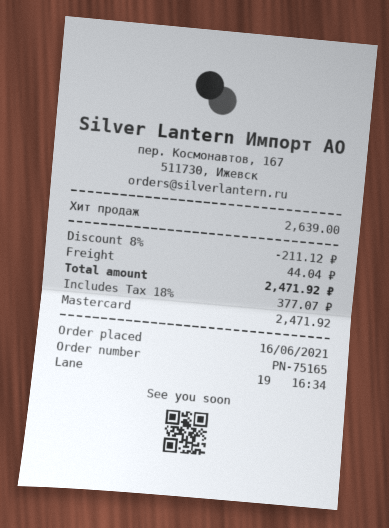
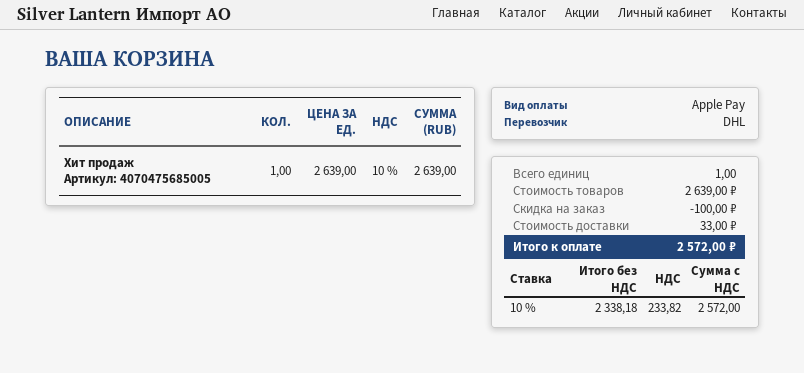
payment method: Mastercard -> Apple Pay
discount: 211.12 -> 100.00
shipping: 44.04 -> 33.00
tax: 18% = 377.07 -> 10% = 233.82
total: 2471.92 -> 2572.00

